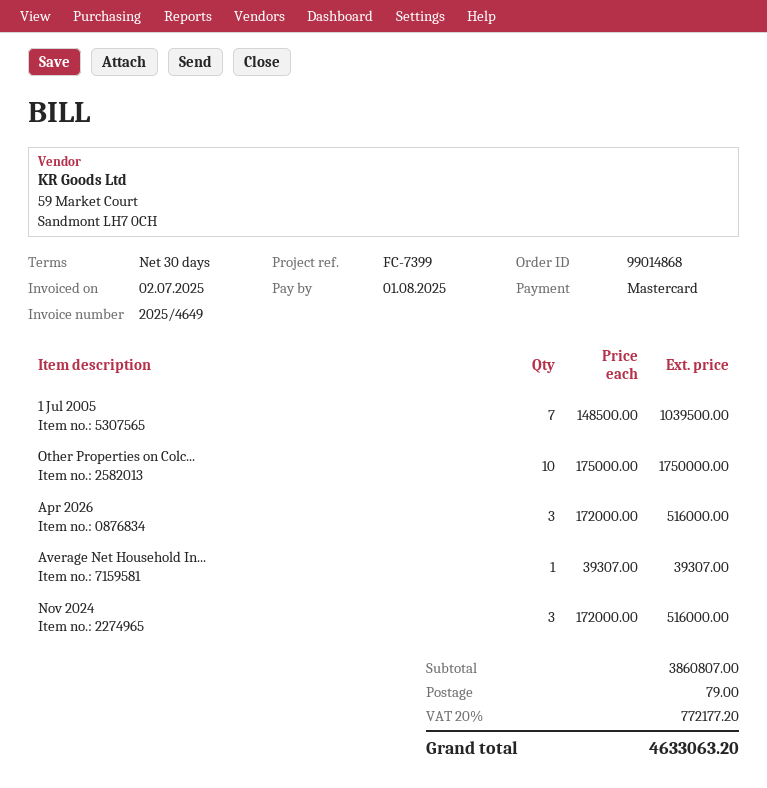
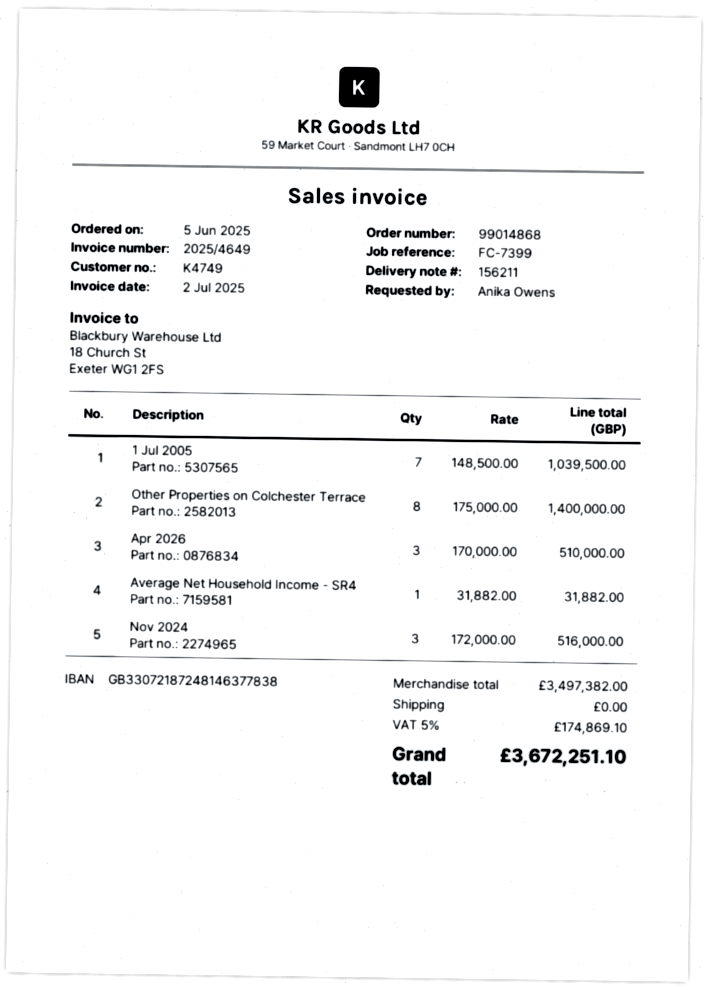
Other Properties on Colc...: 10 x 175000.00 = 1750000.00 -> 8 x 175000.00 = 1400000.00
Apr 2026: 3 x 172000.00 = 516000.00 -> 3 x 170000.00 = 510000.00
Average Net Household In...: 1 x 39307.00 = 39307.00 -> 1 x 31882.00 = 31882.00
subtotal: 3860807.00 -> 3497382.00
shipping: 79.00 -> 0.00
tax: 20% = 772177.20 -> 5% = 174869.10
total: 4633063.20 -> 3672251.10

